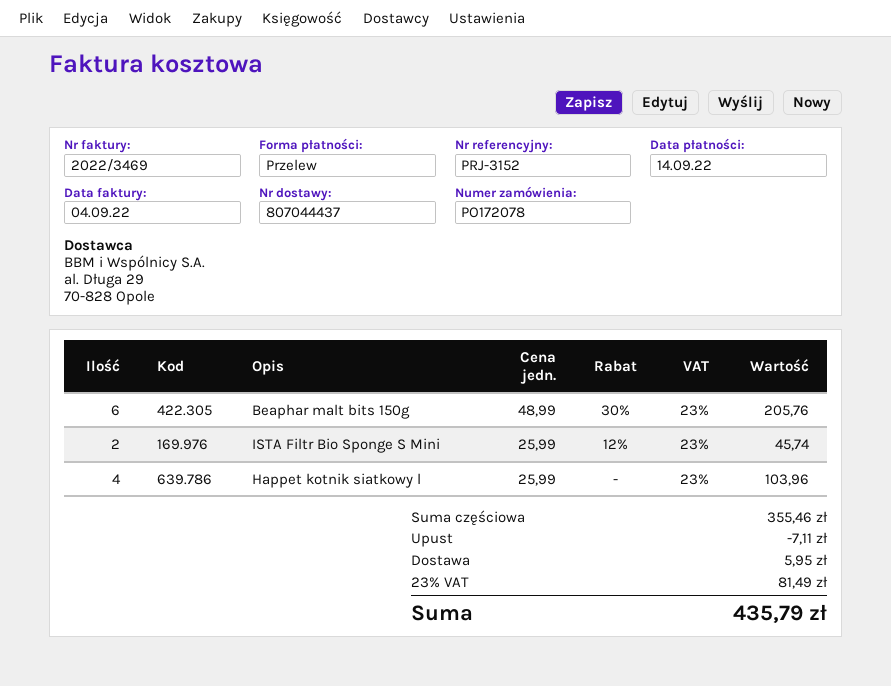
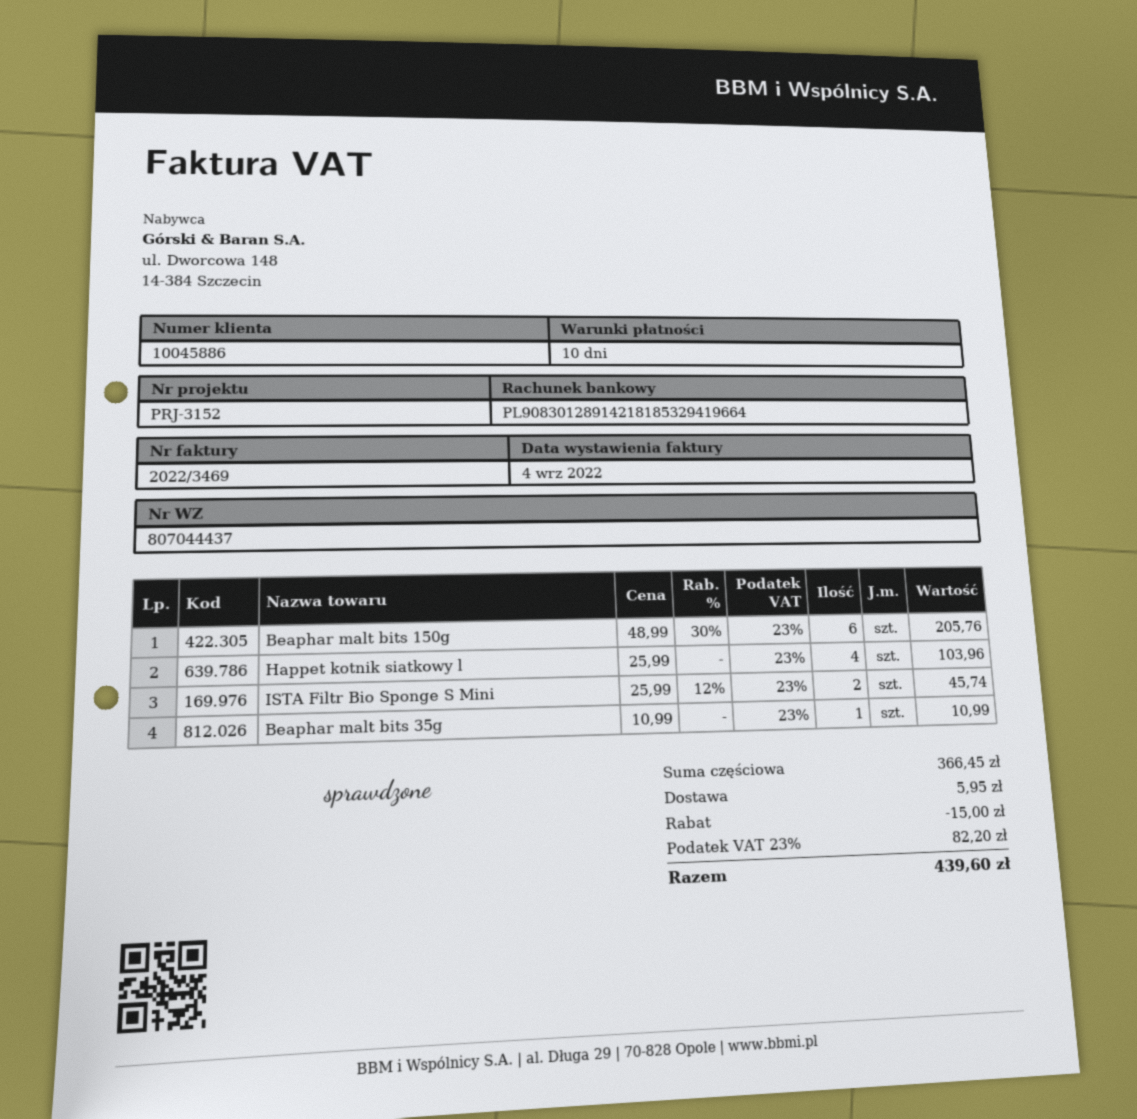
Beaphar malt bits 35g: none -> 1 x 10.99 = 10.99
subtotal: 355.46 -> 366.45
discount: 7.11 -> 15.00
tax: 23% = 81.49 -> 23% = 82.20
total: 435.79 -> 439.60

